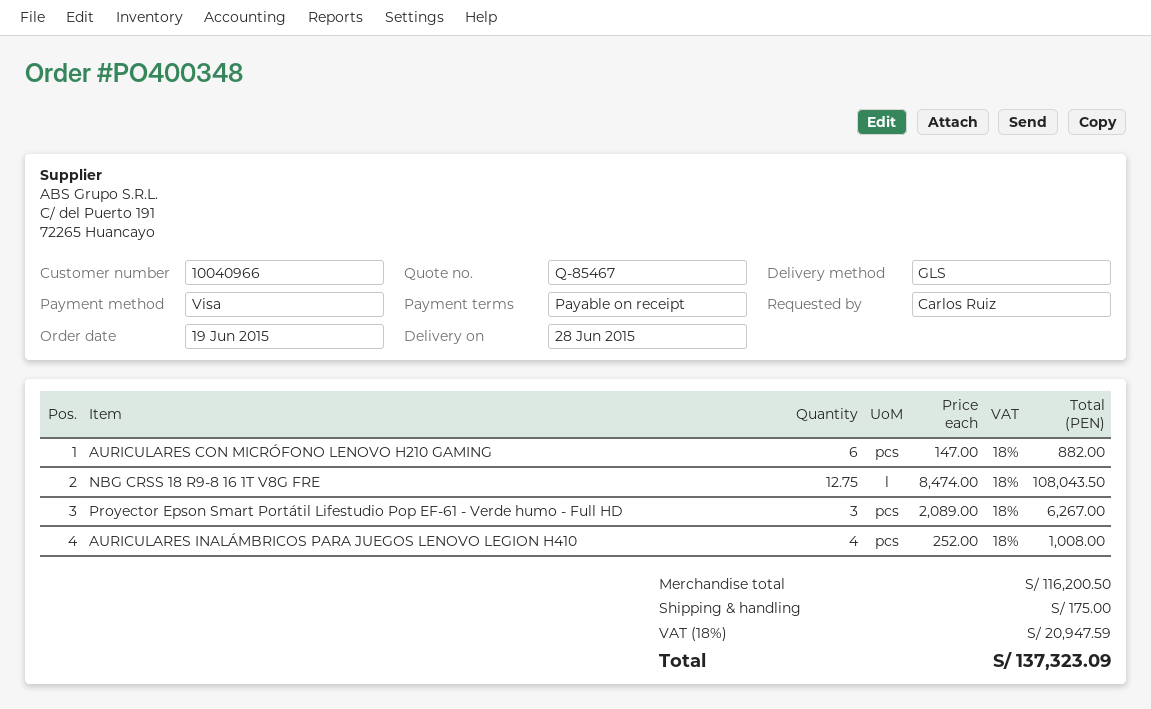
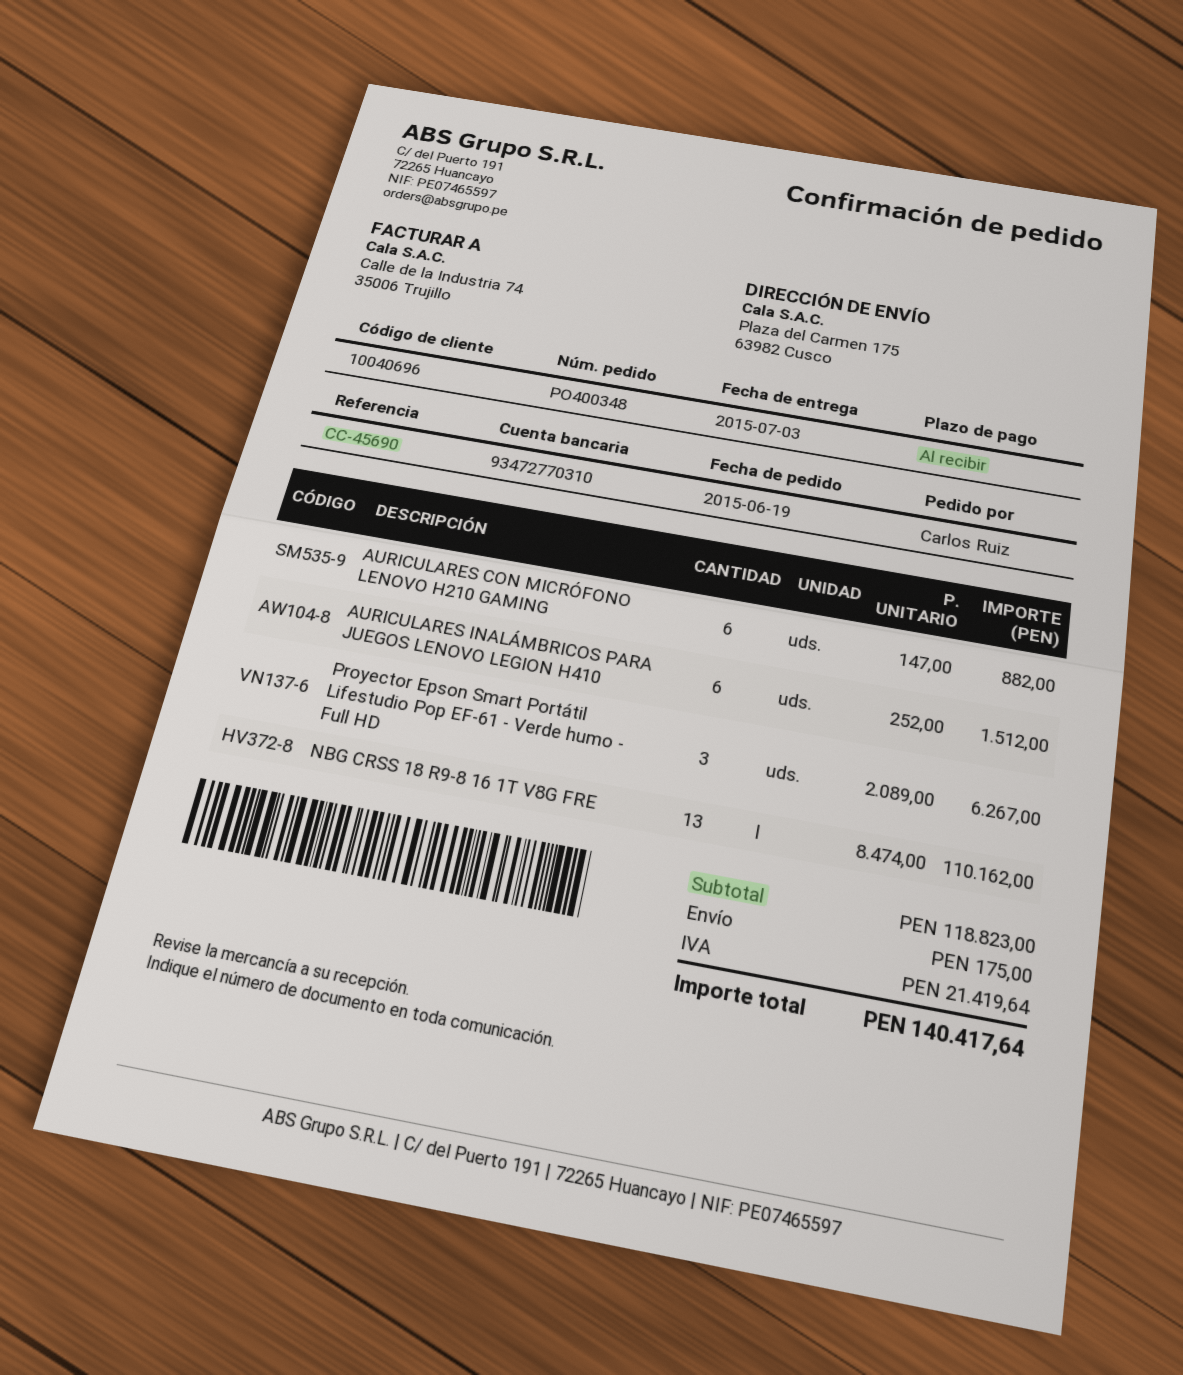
delivery date: 2015-06-28 -> 2015-07-03
customer number: 10040966 -> 10040696
NBG CRSS 18 R9-8 16 1T V8G FRE: 12.75 x 8474.00 = 108043.50 -> 13 x 8474.00 = 110162.00
AURICULARES INALÁMBRICOS PARA JUEGOS LENOVO LEGION H410: 4 x 252.00 = 1008.00 -> 6 x 252.00 = 1512.00
subtotal: 116200.50 -> 118823.00
tax: 20947.59 -> 21419.64
total: 137323.09 -> 140417.64

